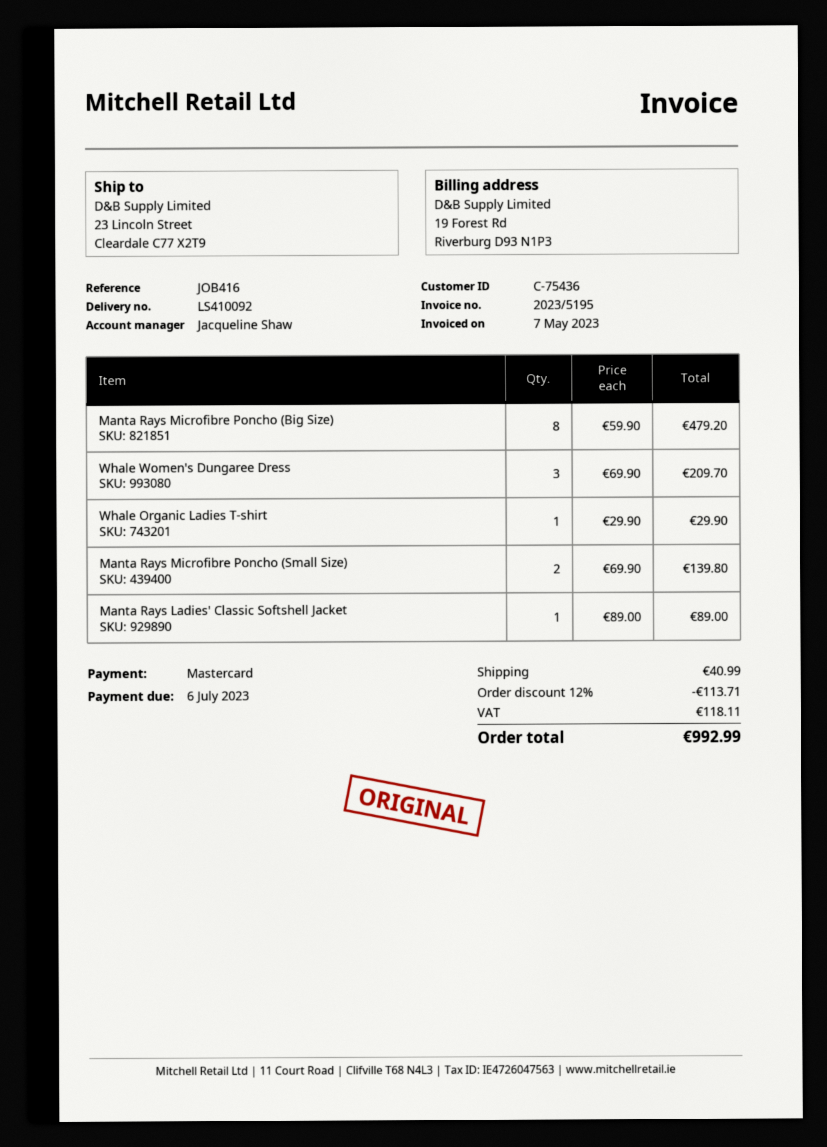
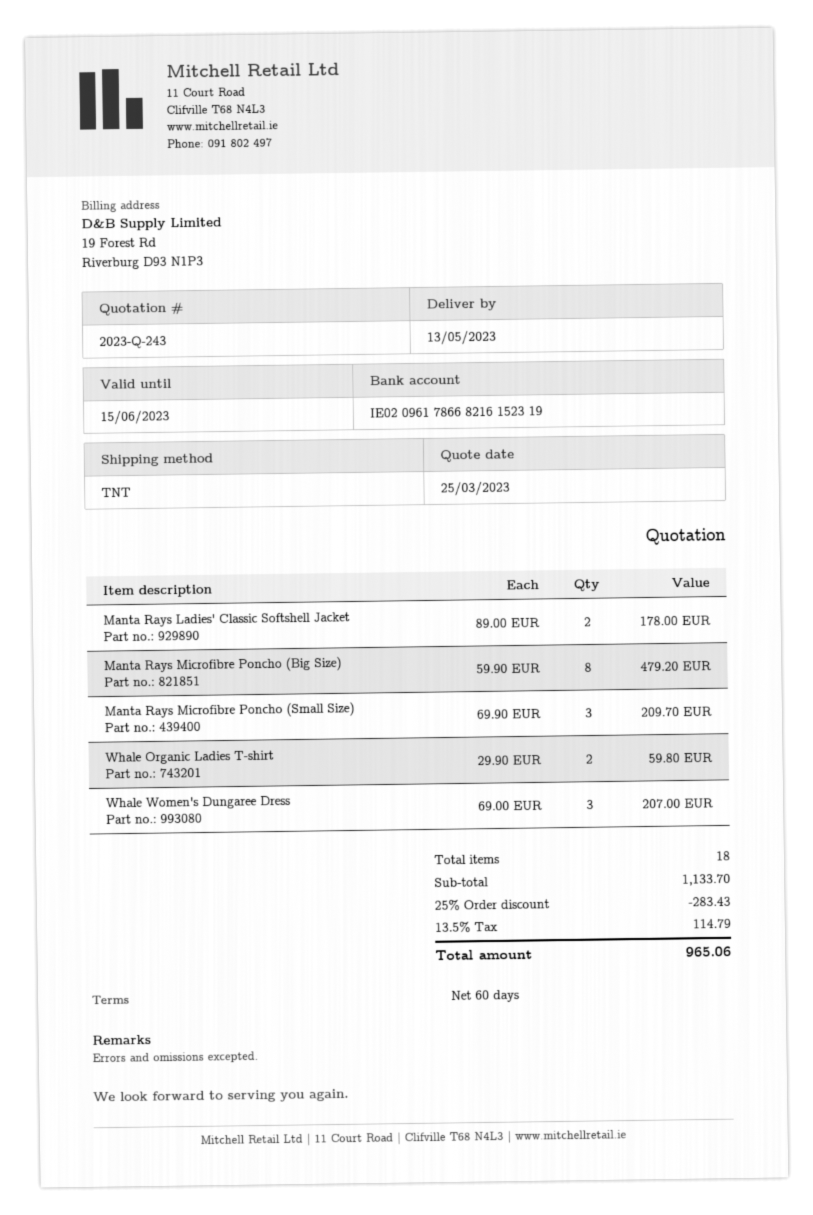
Whale Women's Dungaree Dress: 3 x 69.90 = 209.70 -> 3 x 69.00 = 207.00
Whale Organic Ladies T-shirt: 1 x 29.90 = 29.90 -> 2 x 29.90 = 59.80
Manta Rays Microfibre Poncho (Small Size): 2 x 69.90 = 139.80 -> 3 x 69.90 = 209.70
Manta Rays Ladies' Classic Softshell Jacket: 1 x 89.00 = 89.00 -> 2 x 89.00 = 178.00
discount: 12% = 113.71 -> 25% = 283.43
shipping: 40.99 -> none
tax: 118.11 -> 114.79
total: 992.99 -> 965.06

